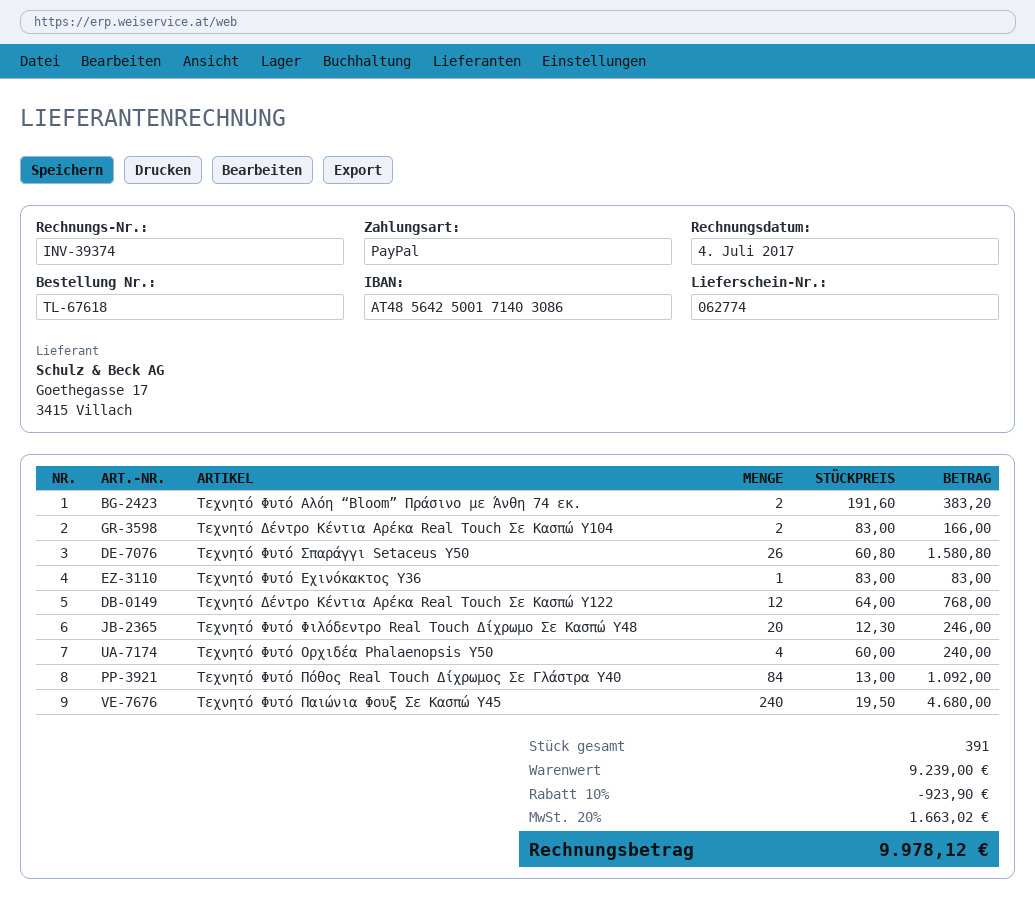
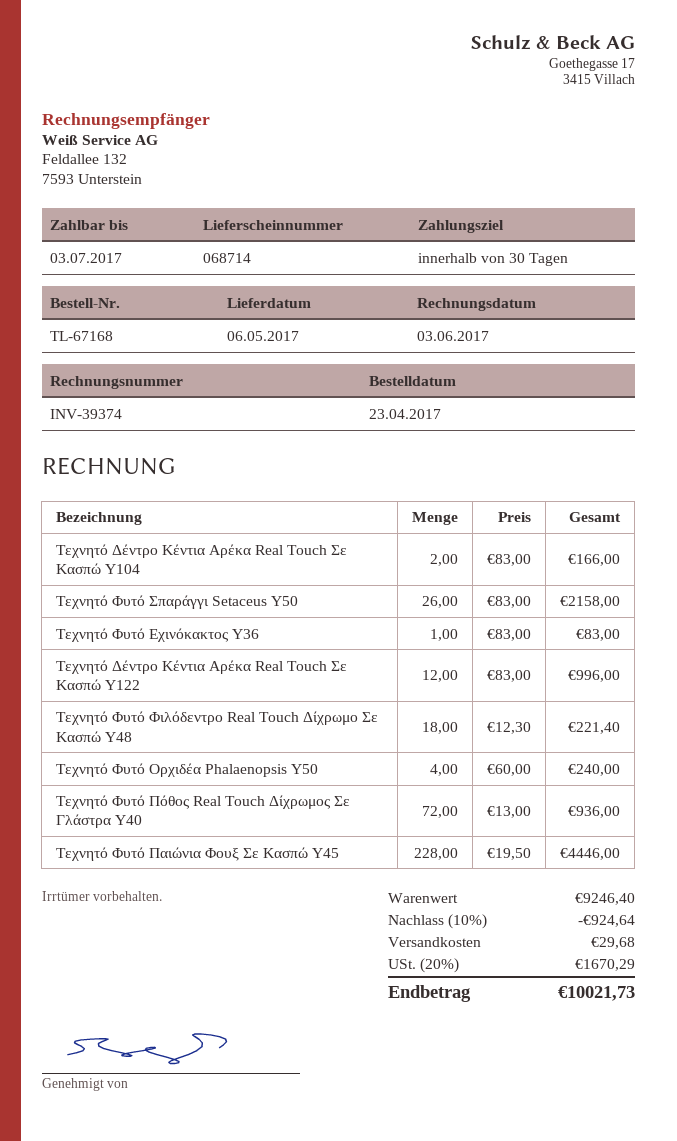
order number: TL-67618 -> TL-67168
delivery note number: 062774 -> 068714
invoice date: 2017-07-04 -> 2017-06-03
Τεχνητό Φυτό Αλόη “Bloom” Πράσινο με Άνθη 74 εκ.: 2 x 191.60 = 383.20 -> none
Τεχνητό Φυτό Σπαράγγι Setaceus Υ50: 26 x 60.80 = 1580.80 -> 26 x 83.00 = 2158.00
Τεχνητό Δέντρο Κέντια Αρέκα Real Touch Σε Κασπώ Υ122: 12 x 64.00 = 768.00 -> 12 x 83.00 = 996.00
Τεχνητό Φυτό Φιλόδεντρο Real Touch Δίχρωμο Σε Κασπώ Υ48: 20 x 12.30 = 246.00 -> 18 x 12.30 = 221.40
Τεχνητό Φυτό Πόθος Real Touch Δίχρωμος Σε Γλάστρα Υ40: 84 x 13.00 = 1092.00 -> 72 x 13.00 = 936.00
Τεχνητό Φυτό Παιώνια Φουξ Σε Κασπώ Υ45: 240 x 19.50 = 4680.00 -> 228 x 19.50 = 4446.00
subtotal: 9239.00 -> 9246.40
discount: 10% = 923.90 -> 10% = 924.64
shipping: none -> 29.68
tax: 20% = 1663.02 -> 20% = 1670.29
total: 9978.12 -> 10021.73

